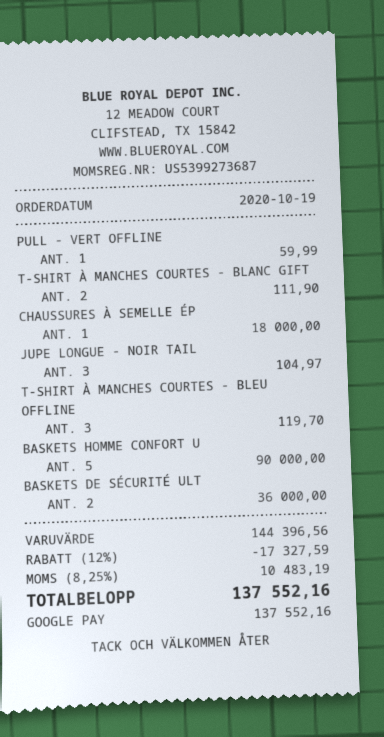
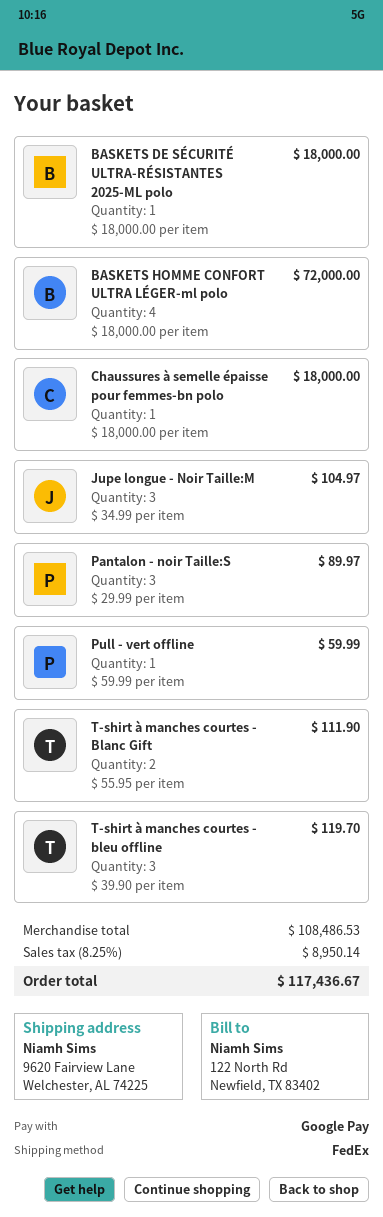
BASKETS HOMME CONFORT U: 5 for 90000.00 -> 4 for 72000.00
BASKETS DE SÉCURITÉ ULT: 2 for 36000.00 -> 1 for 18000.00
Pantalon - noir Taille:S: none -> 3 for 89.97
subtotal: 144396.56 -> 108486.53
discount: 12% = 17327.59 -> none
tax: 8.25% = 10483.19 -> 8.25% = 8950.14
total: 137552.16 -> 117436.67

